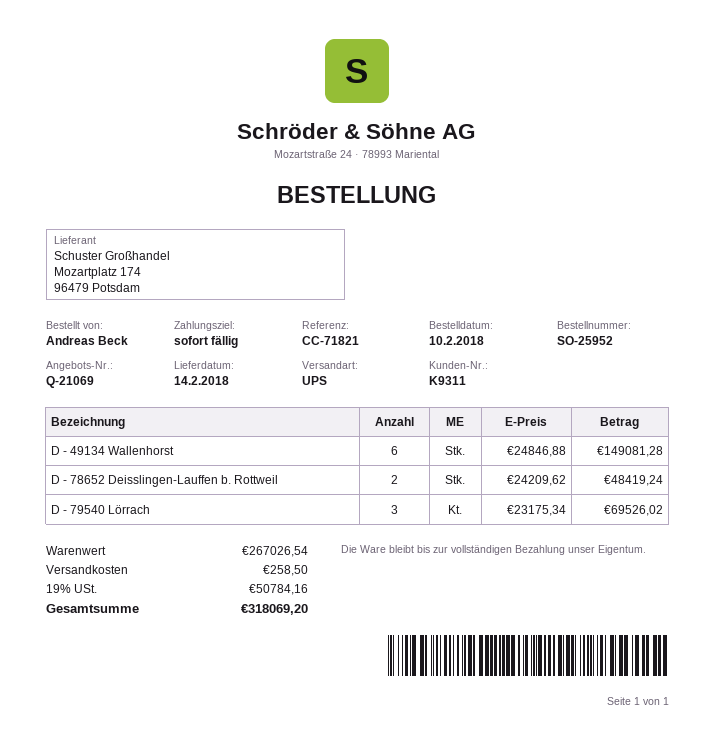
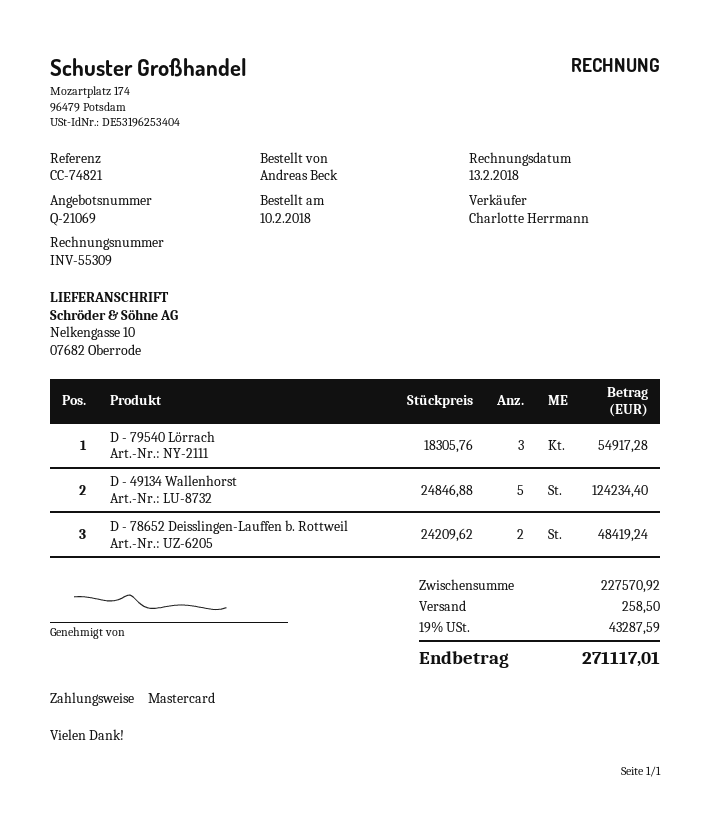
reference: CC-71821 -> CC-74821
D - 49134 Wallenhorst: 6 x 24846.88 = 149081.28 -> 5 x 24846.88 = 124234.40
D - 79540 Lörrach: 3 x 23175.34 = 69526.02 -> 3 x 18305.76 = 54917.28
subtotal: 267026.54 -> 227570.92
tax: 19% = 50784.16 -> 19% = 43287.59
total: 318069.20 -> 271117.01

